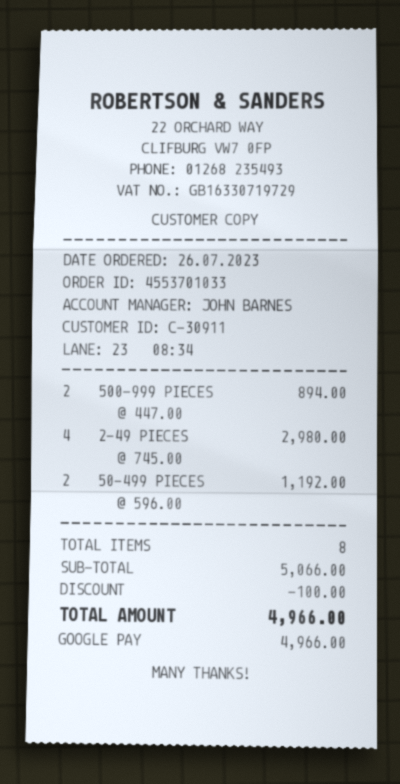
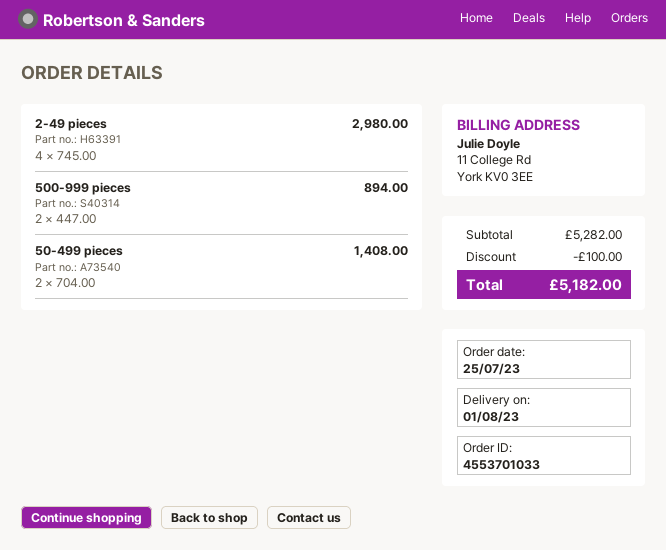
order date: 2023-07-26 -> 2023-07-25
50-499 PIECES: 2 x 596.00 = 1192.00 -> 2 x 704.00 = 1408.00
subtotal: 5066.00 -> 5282.00
total: 4966.00 -> 5182.00

